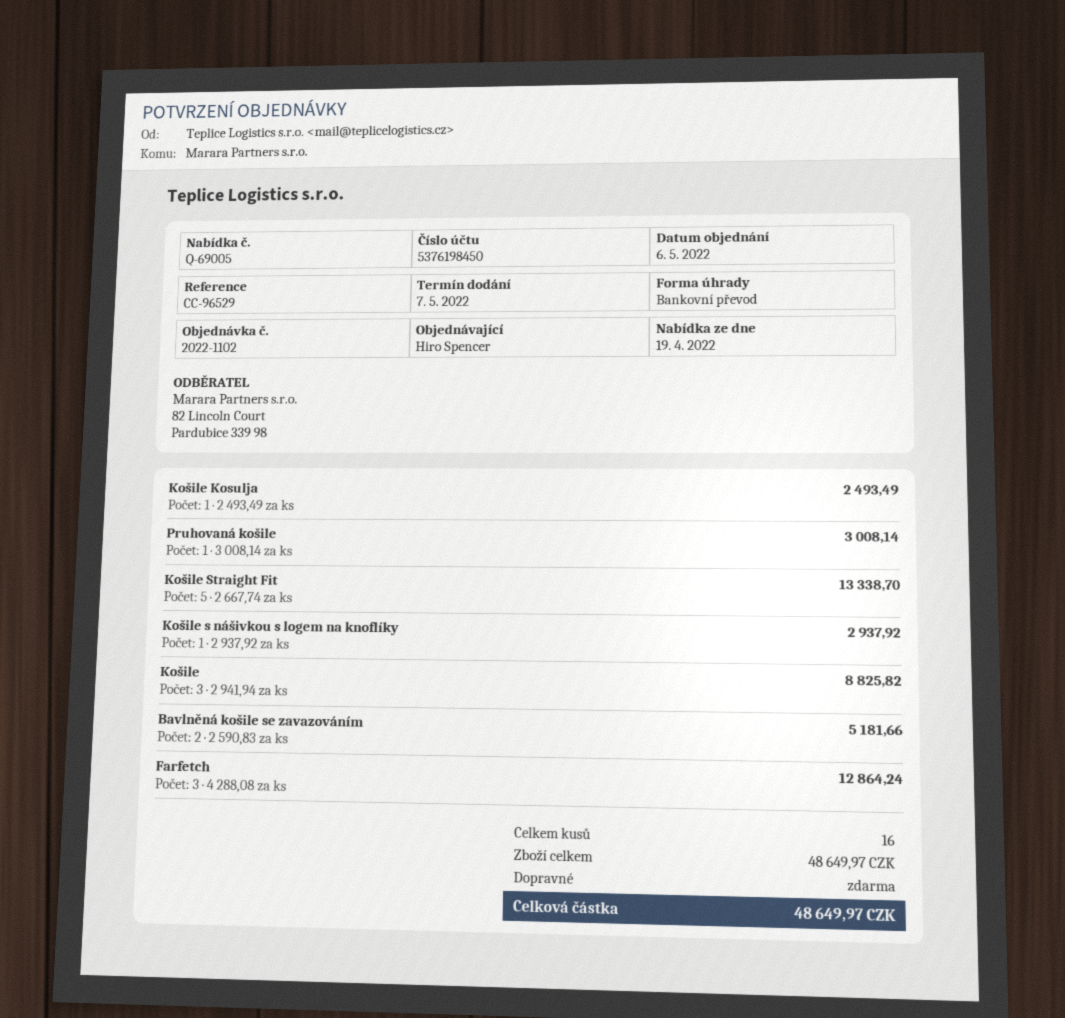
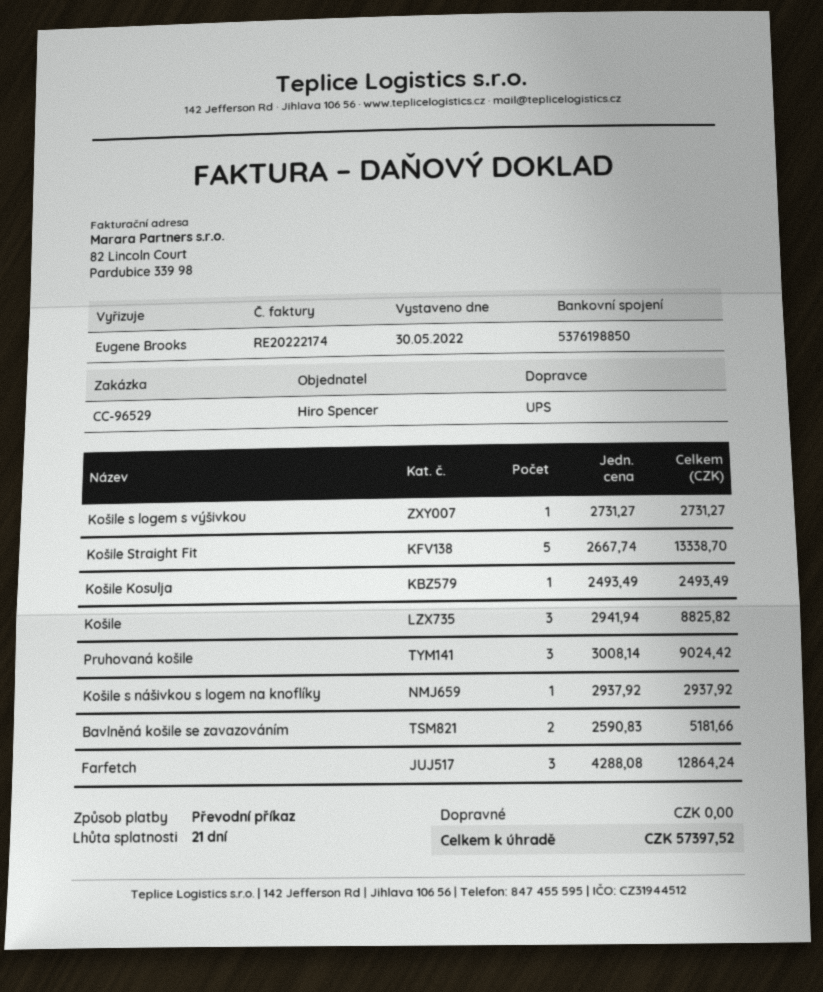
bank account: 5376198450 -> 5376198850
Pruhovaná košile: 1 x 3008.14 = 3008.14 -> 3 x 3008.14 = 9024.42
Košile s logem s výšivkou: none -> 1 x 2731.27 = 2731.27
total: 48649.97 -> 57397.52

